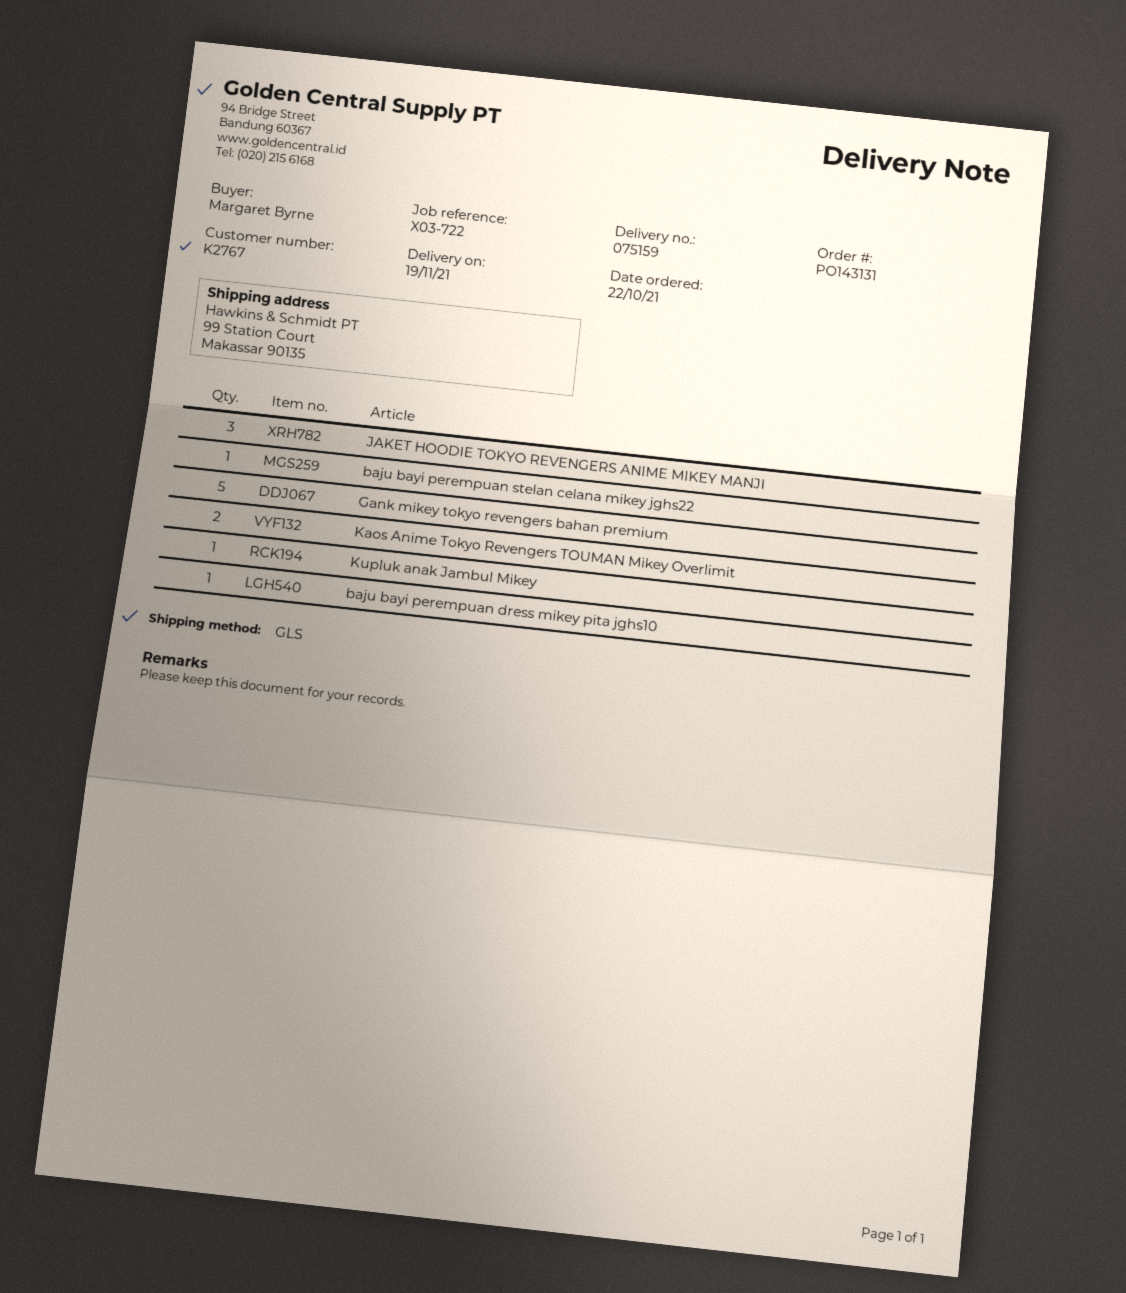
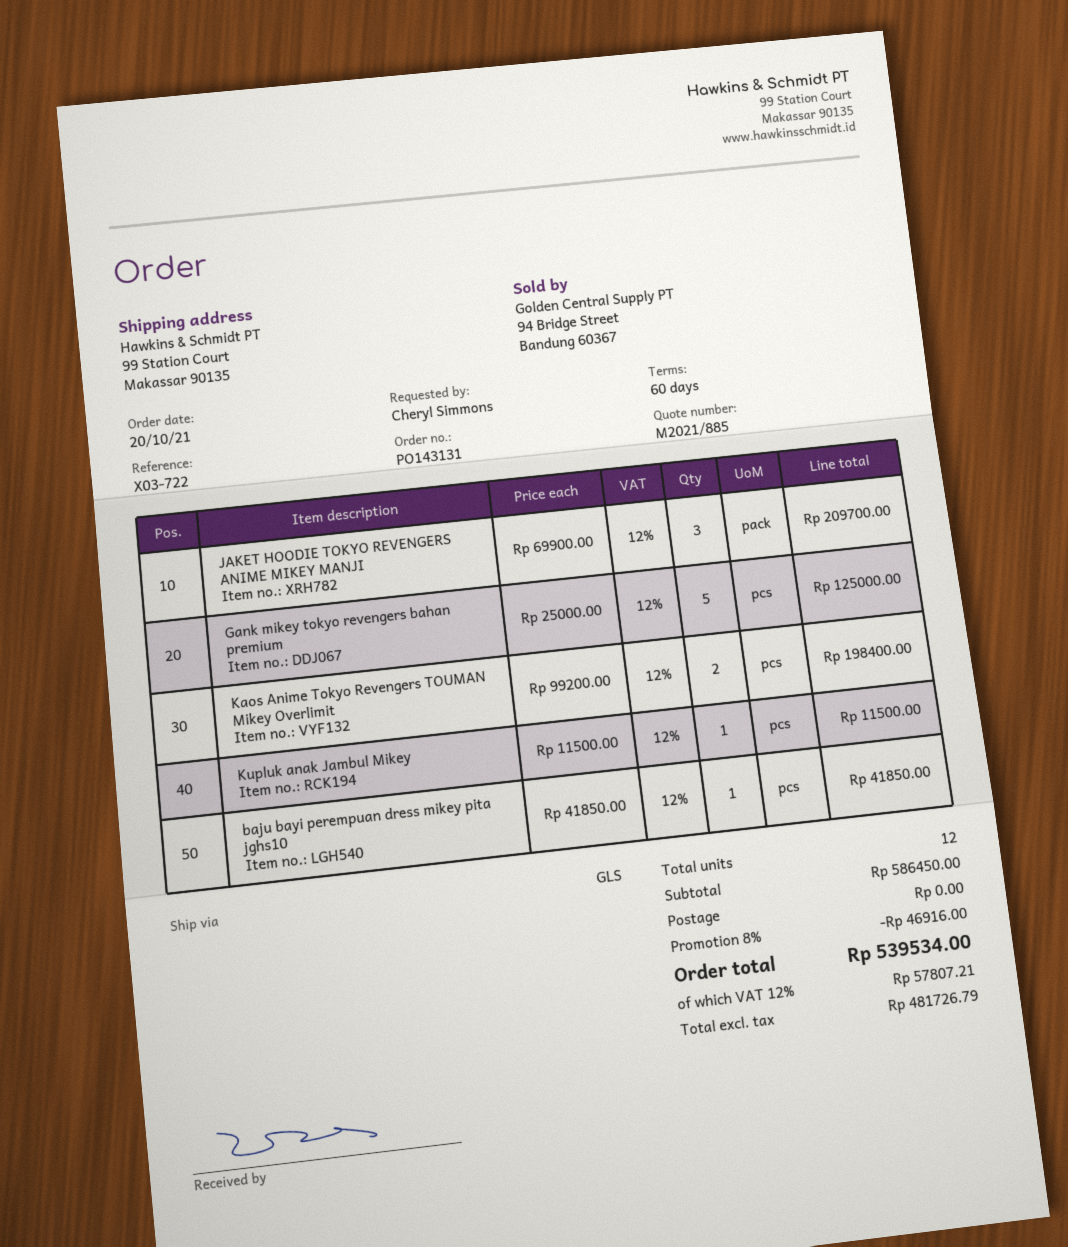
order date: 2021-10-22 -> 2021-10-20
ordered by: Margaret Byrne -> Cheryl Simmons
baju bayi perempuan stelan celana mikey jghs22: 1 -> none

